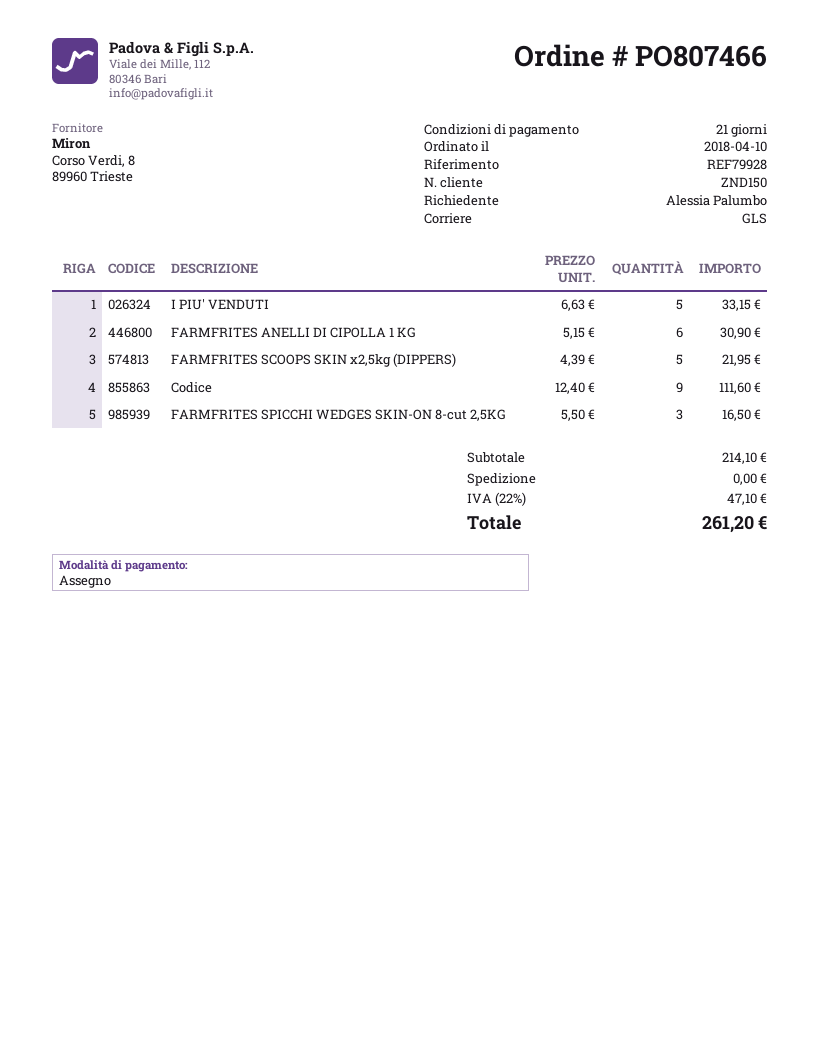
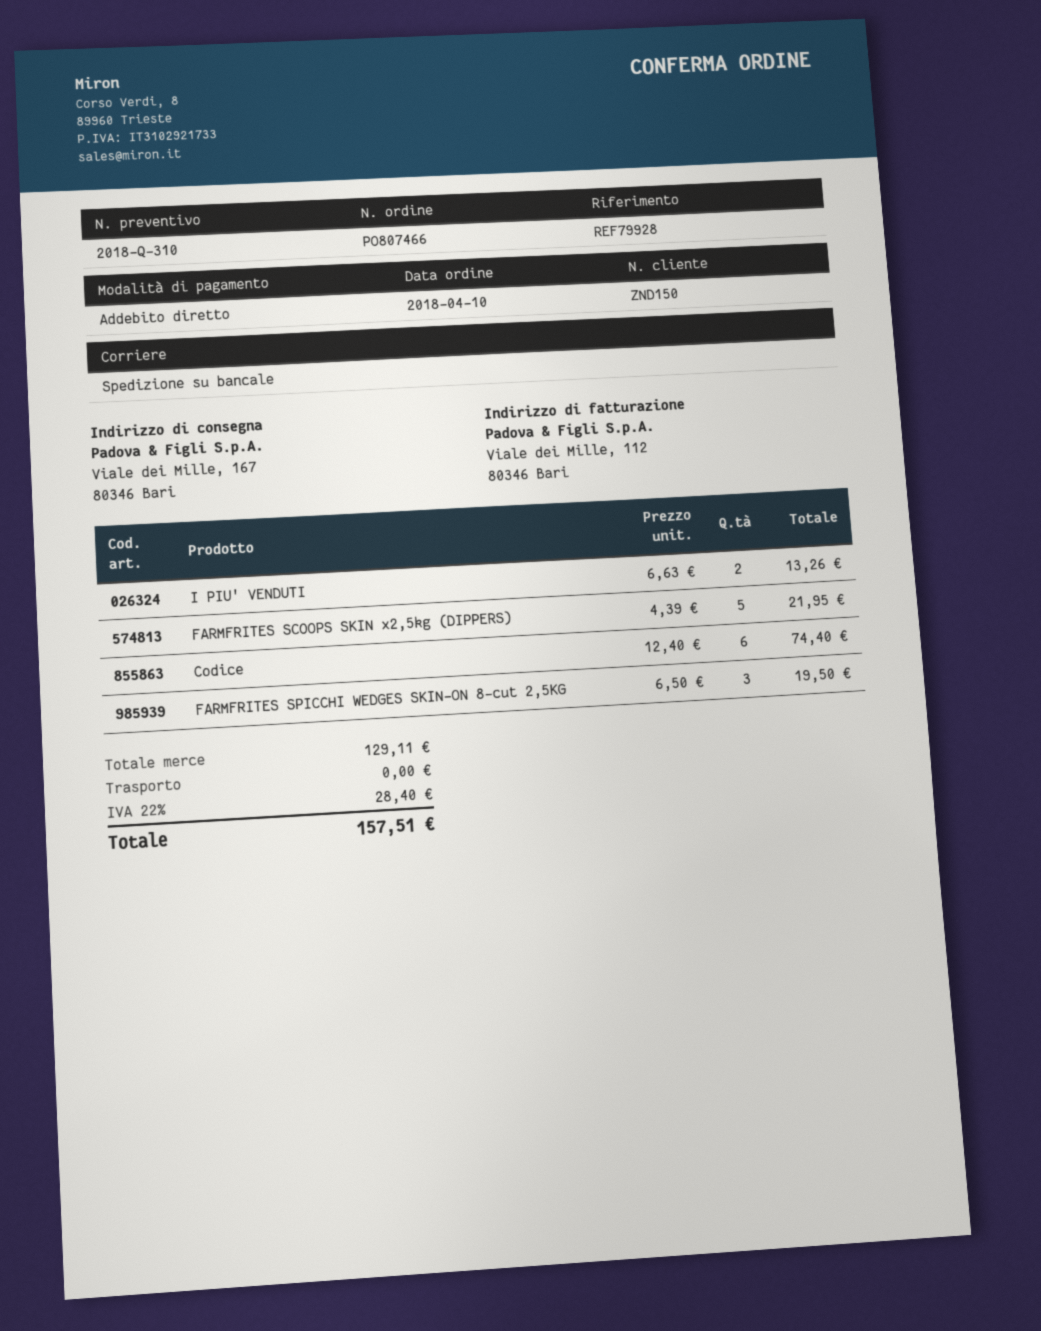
payment method: cheque -> direct debit
shipping method: GLS -> pallet freight
I PIU' VENDUTI: 5 x 6.63 = 33.15 -> 2 x 6.63 = 13.26
FARMFRITES ANELLI DI CIPOLLA 1 KG: 6 x 5.15 = 30.90 -> none
Codice: 9 x 12.40 = 111.60 -> 6 x 12.40 = 74.40
FARMFRITES SPICCHI WEDGES SKIN-ON 8-cut 2,5KG: 3 x 5.50 = 16.50 -> 3 x 6.50 = 19.50
subtotal: 214.10 -> 129.11
tax: 22% = 47.10 -> 22% = 28.40
total: 261.20 -> 157.51

